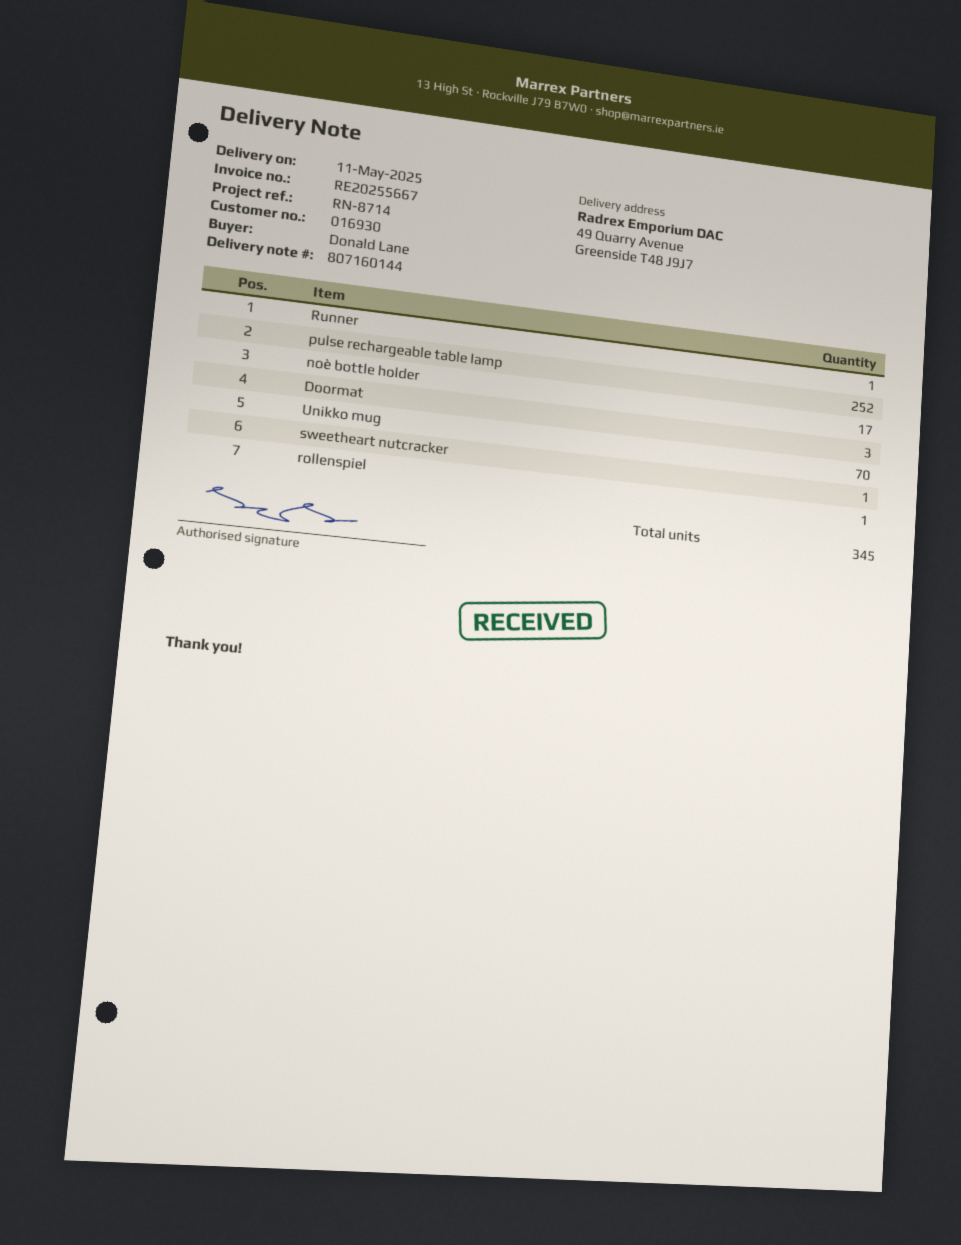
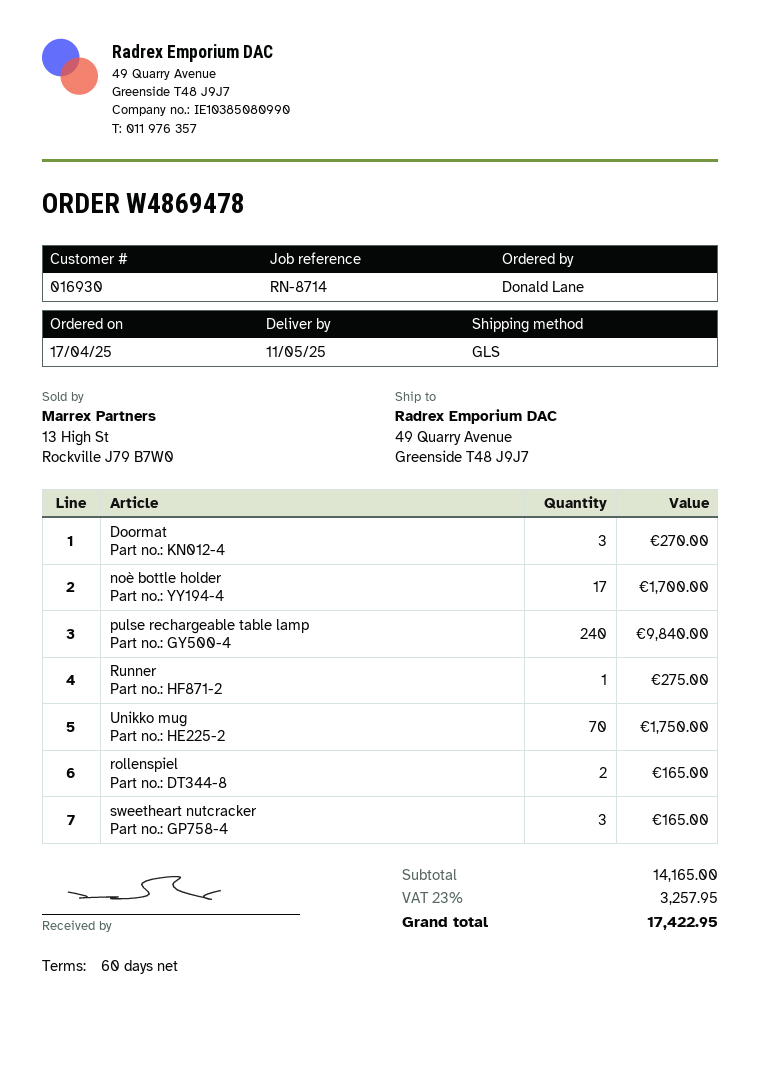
pulse rechargeable table lamp: 252 -> 240
sweetheart nutcracker: 1 -> 3
rollenspiel: 1 -> 2

